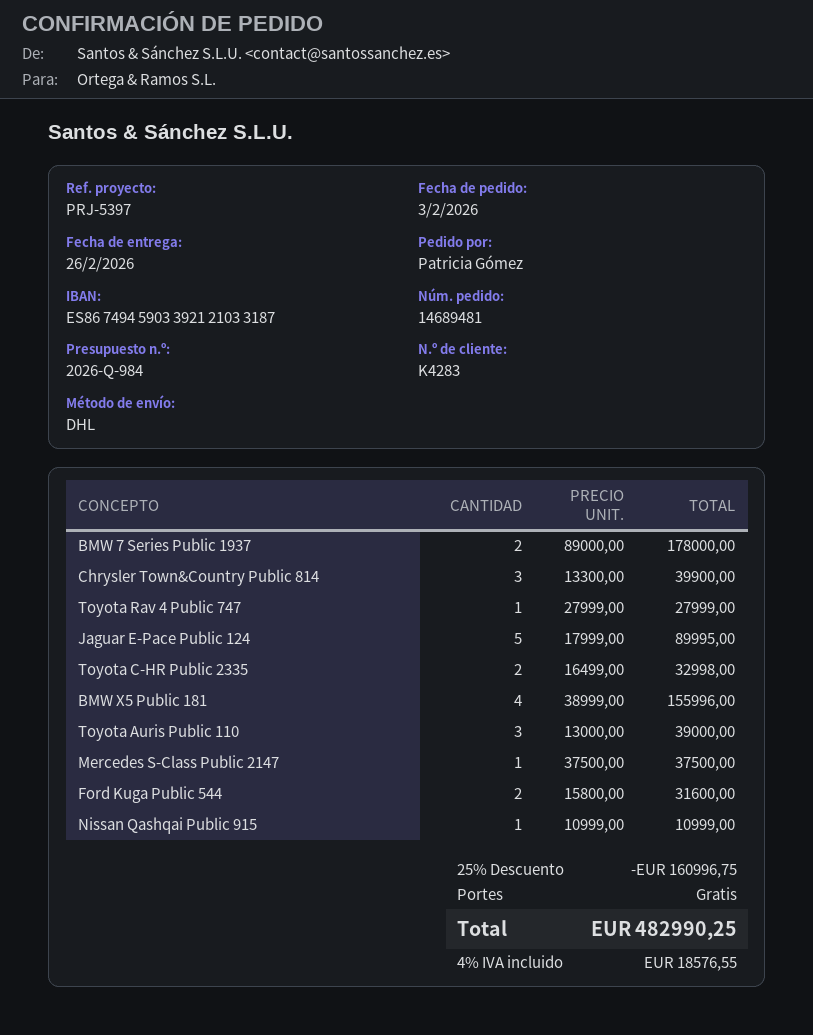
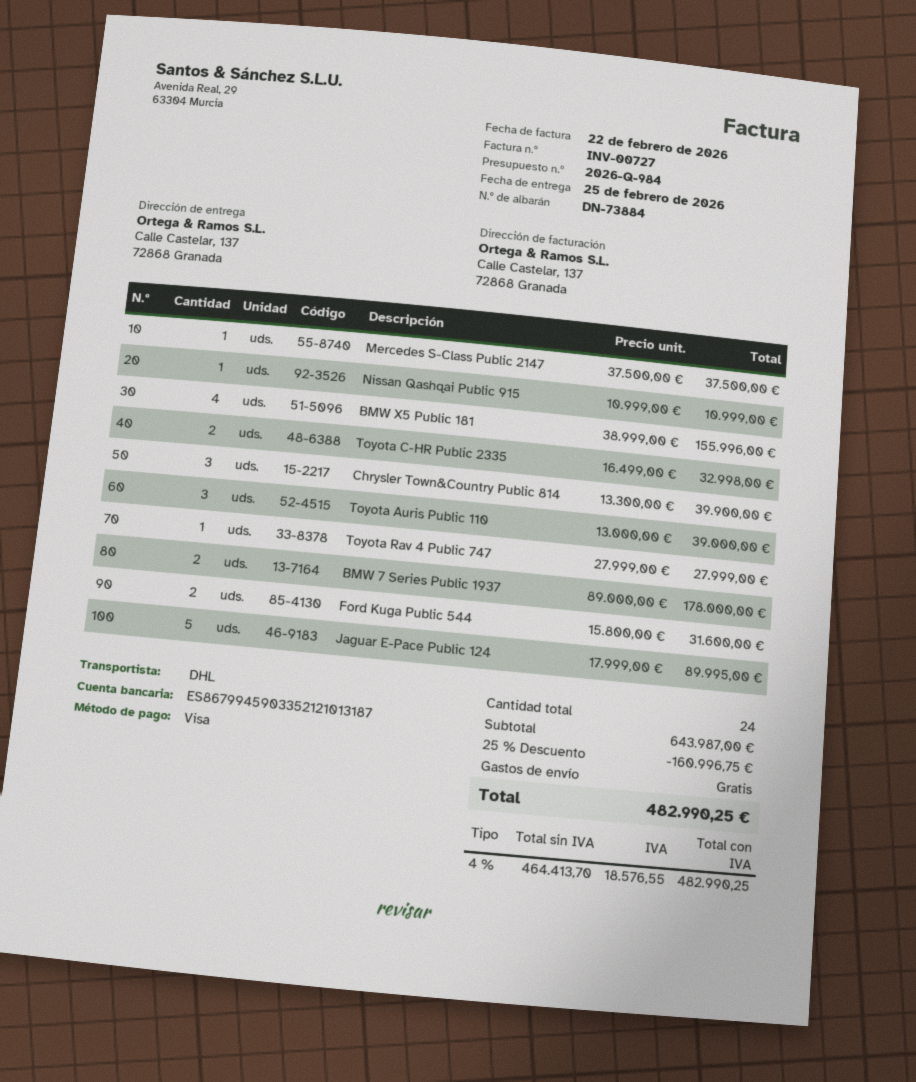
delivery date: 2026-02-26 -> 2026-02-25
bank account: ES8674945903392121033187 -> ES8679945903352121013187

